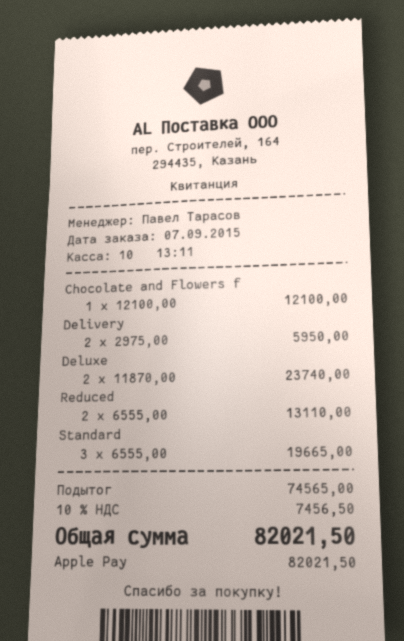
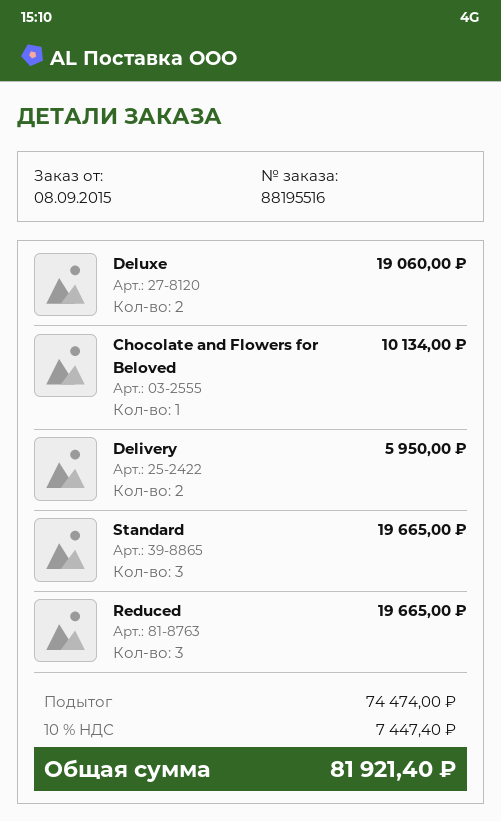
order date: 2015-09-07 -> 2015-09-08
Chocolate and Flowers f: 1 for 12100.00 -> 1 for 10134.00
Deluxe: 2 for 23740.00 -> 2 for 19060.00
Reduced: 2 for 13110.00 -> 3 for 19665.00
subtotal: 74565.00 -> 74474.00
tax: 10% = 7456.50 -> 10% = 7447.40
total: 82021.50 -> 81921.40

